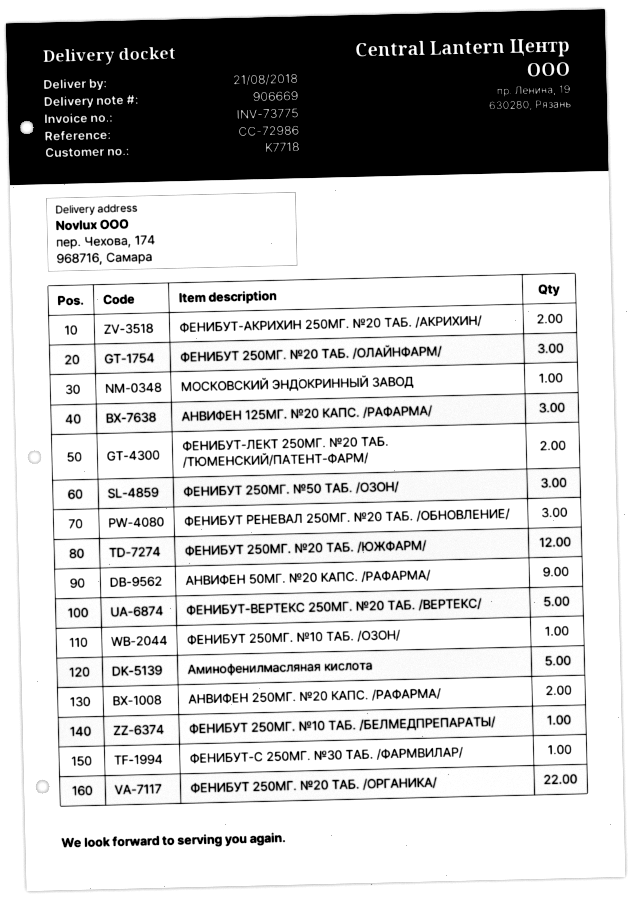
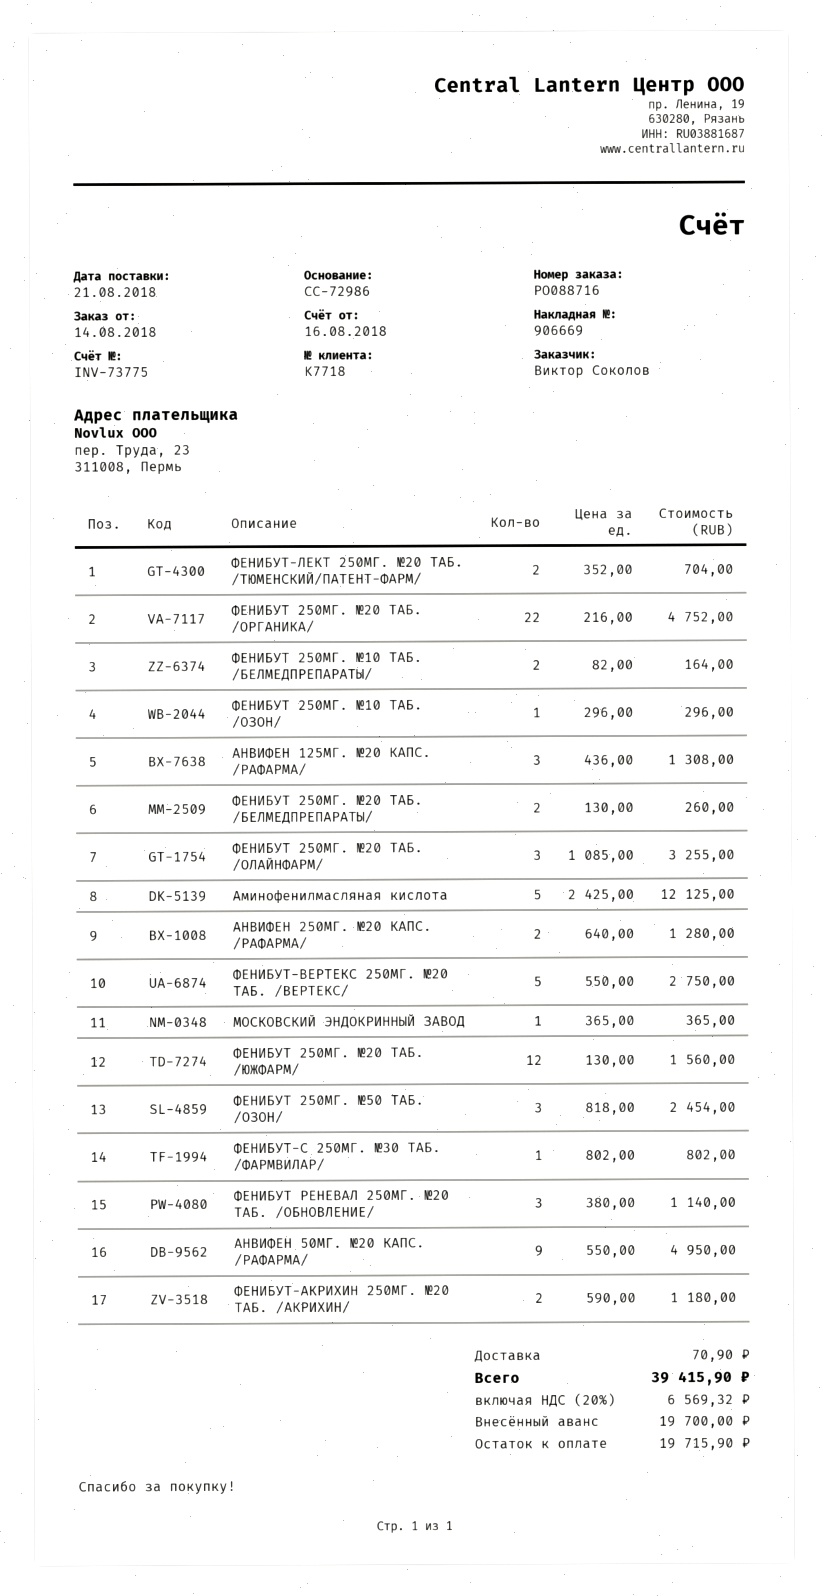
ФЕНИБУТ 250МГ. №10 ТАБ. /БЕЛМЕДПРЕПАРАТЫ/: 1 -> 2
ФЕНИБУТ 250МГ. №20 ТАБ. /БЕЛМЕДПРЕПАРАТЫ/: none -> 2

